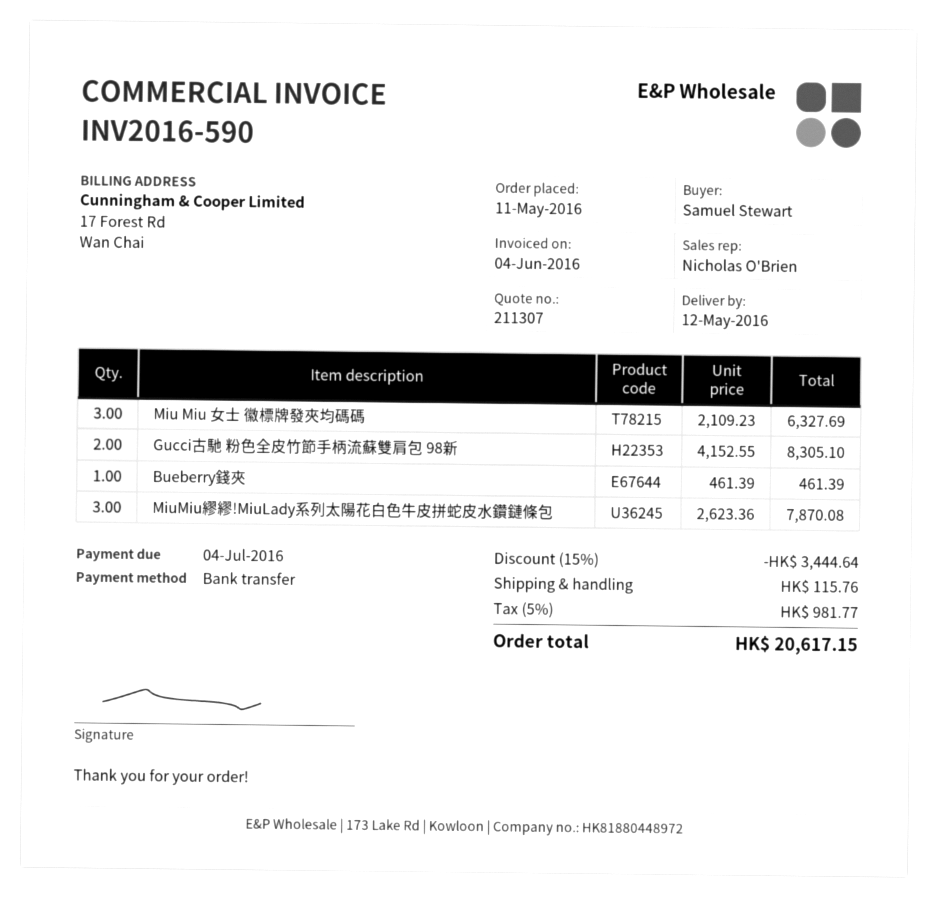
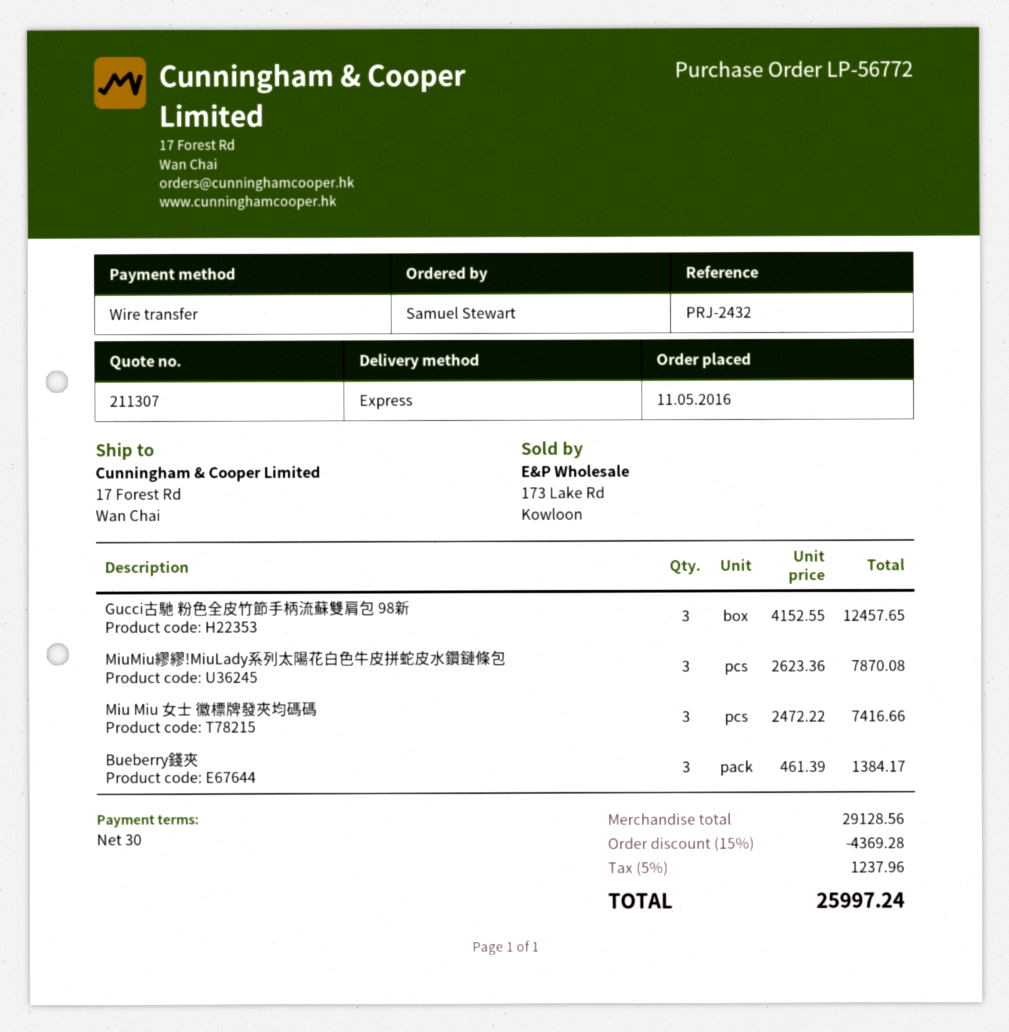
Miu Miu 女士 徽標牌發夾均碼碼: 3 x 2109.23 = 6327.69 -> 3 x 2472.22 = 7416.66
Gucci古馳 粉色全皮竹節手柄流蘇雙肩包 98新: 2 x 4152.55 = 8305.10 -> 3 x 4152.55 = 12457.65
Bueberry錢夾: 1 x 461.39 = 461.39 -> 3 x 461.39 = 1384.17
discount: 15% = 3444.64 -> 15% = 4369.28
shipping: 115.76 -> none
tax: 5% = 981.77 -> 5% = 1237.96
total: 20617.15 -> 25997.24

